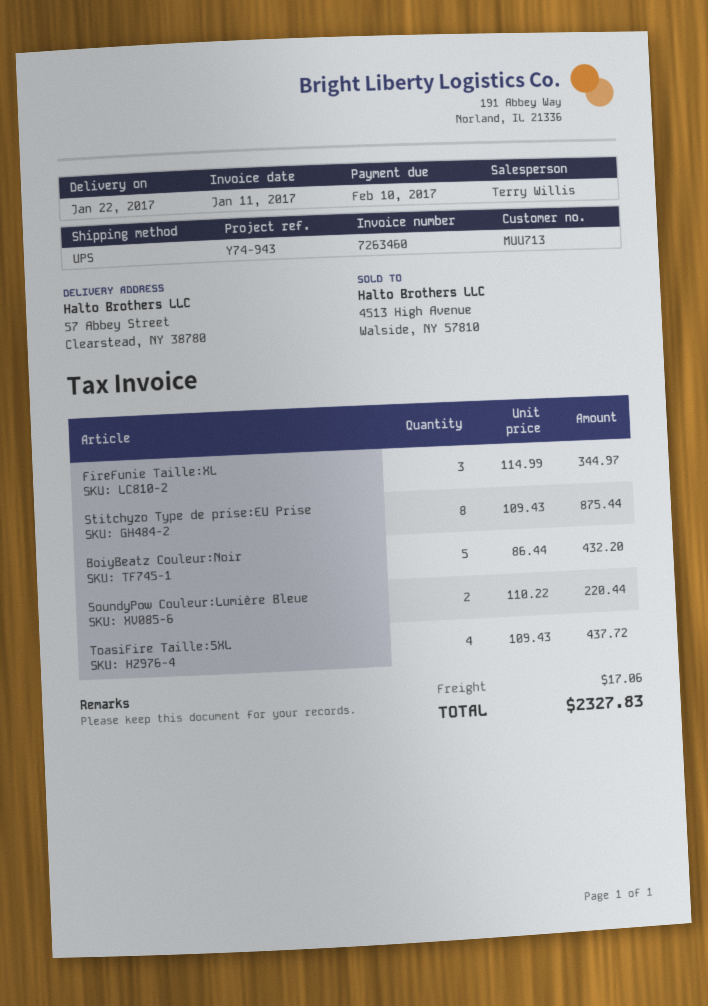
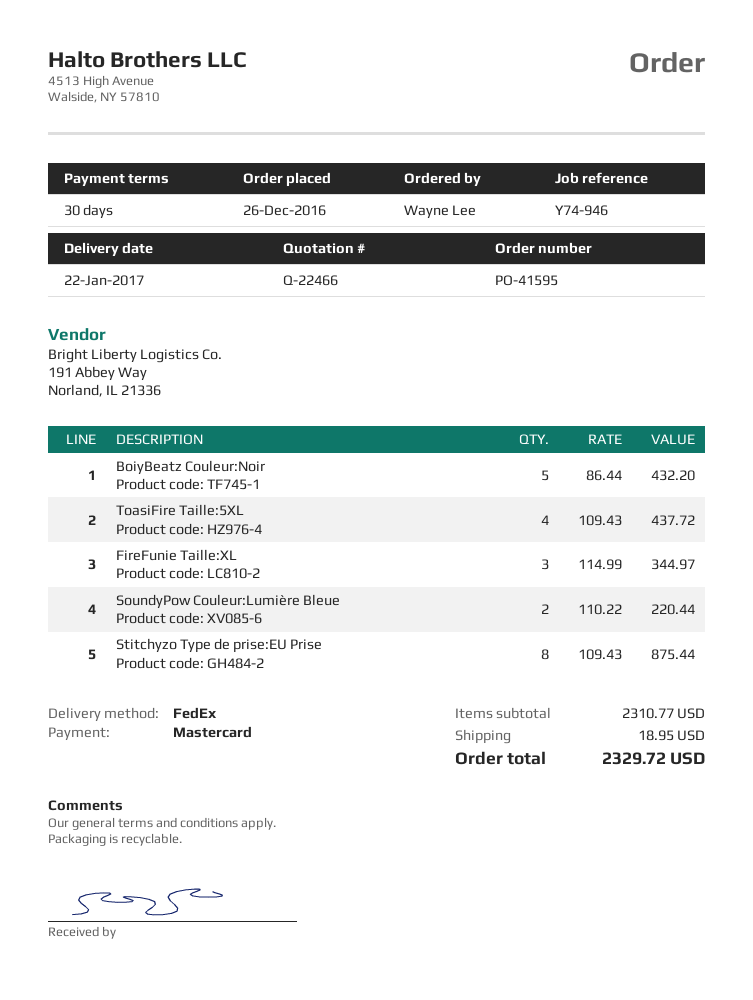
reference: Y74-943 -> Y74-946
shipping method: UPS -> FedEx
shipping: 17.06 -> 18.95
total: 2327.83 -> 2329.72

